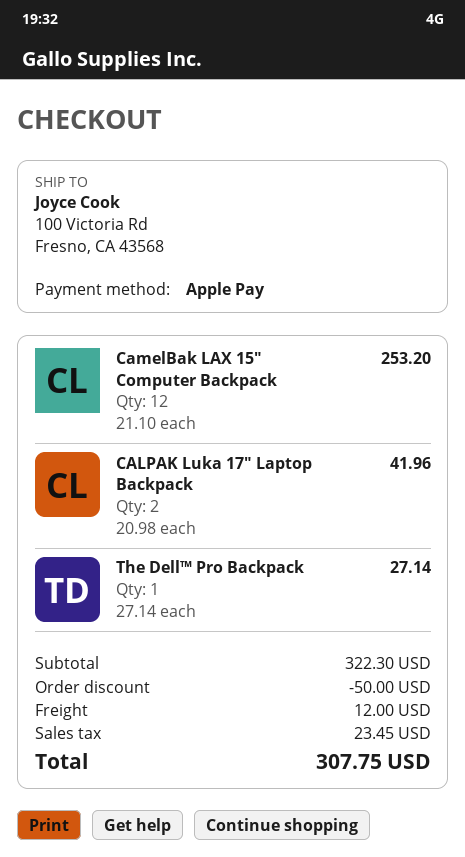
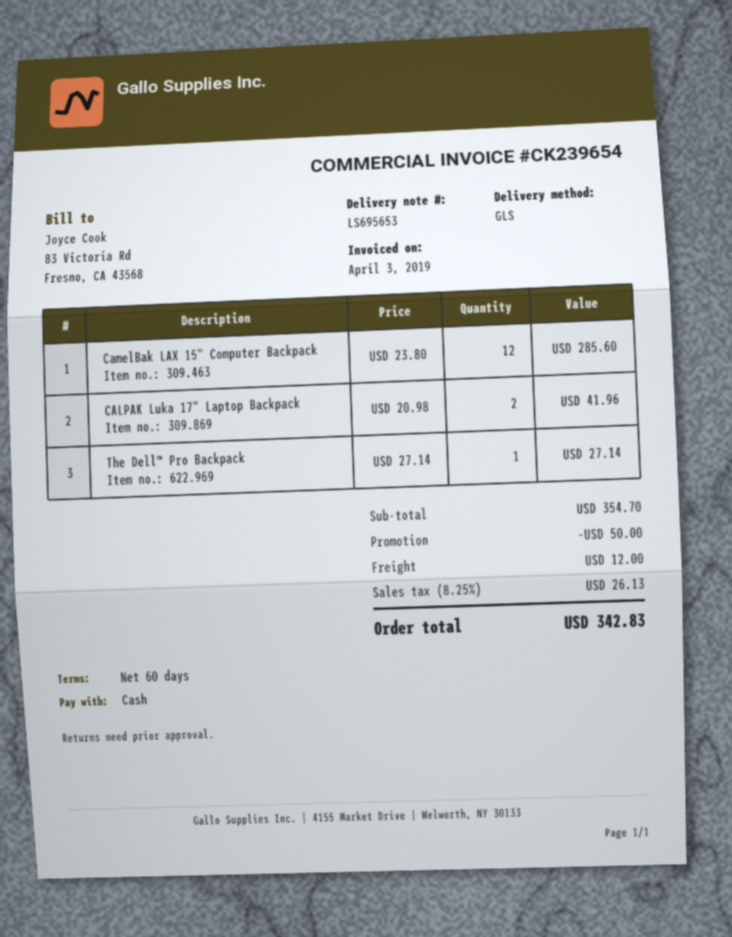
payment method: Apple Pay -> cash
CamelBak LAX 15" Computer Backpack: 12 x 21.10 = 253.20 -> 12 x 23.80 = 285.60
subtotal: 322.30 -> 354.70
tax: 23.45 -> 26.13
total: 307.75 -> 342.83

